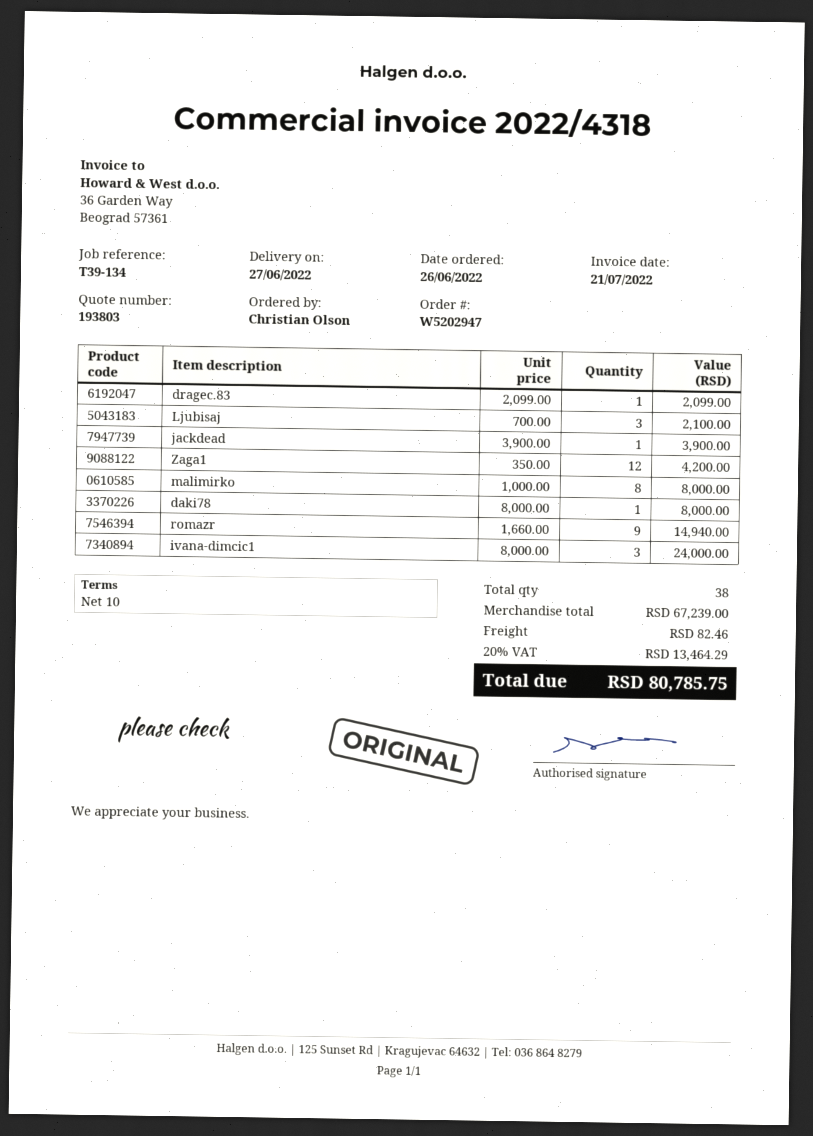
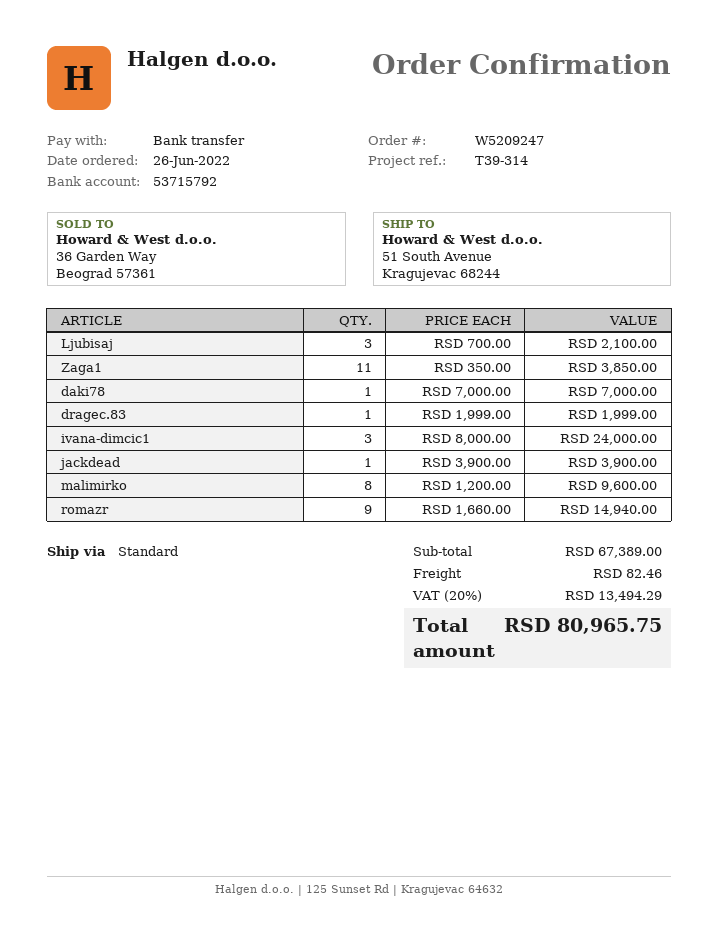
order number: W5202947 -> W5209247
reference: T39-134 -> T39-314
dragec.83: 1 x 2099.00 = 2099.00 -> 1 x 1999.00 = 1999.00
Zaga1: 12 x 350.00 = 4200.00 -> 11 x 350.00 = 3850.00
malimirko: 8 x 1000.00 = 8000.00 -> 8 x 1200.00 = 9600.00
daki78: 1 x 8000.00 = 8000.00 -> 1 x 7000.00 = 7000.00
subtotal: 67239.00 -> 67389.00
tax: 20% = 13464.29 -> 20% = 13494.29
total: 80785.75 -> 80965.75

